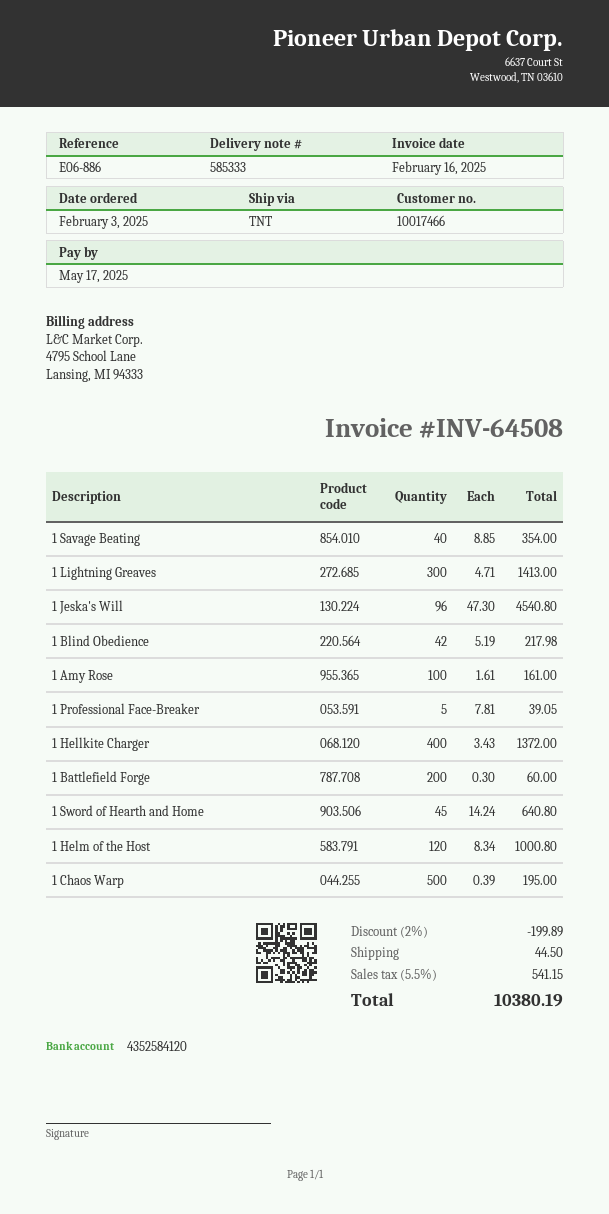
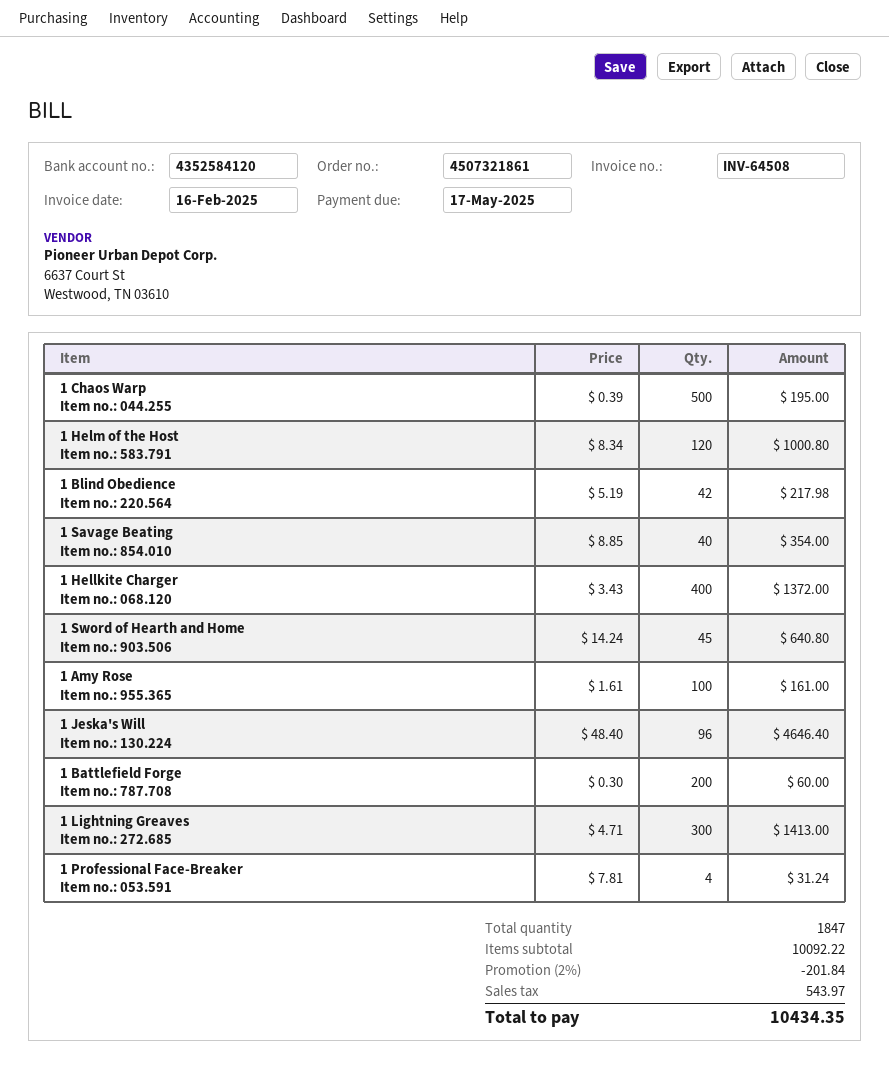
1 Jeska's Will: 96 x 47.30 = 4540.80 -> 96 x 48.40 = 4646.40
1 Professional Face-Breaker: 5 x 7.81 = 39.05 -> 4 x 7.81 = 31.24
discount: 2% = 199.89 -> 2% = 201.84
shipping: 44.50 -> none
tax: 541.15 -> 543.97
total: 10380.19 -> 10434.35

